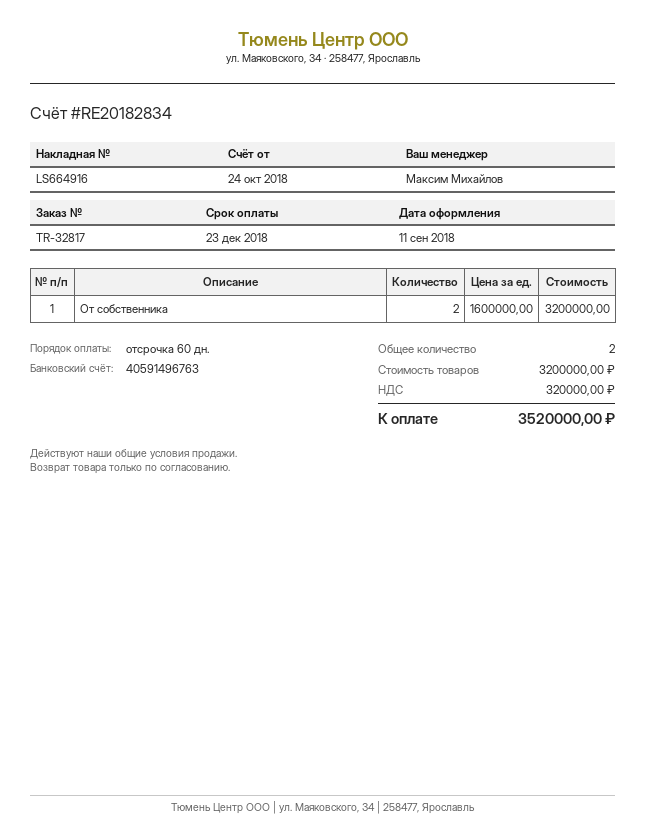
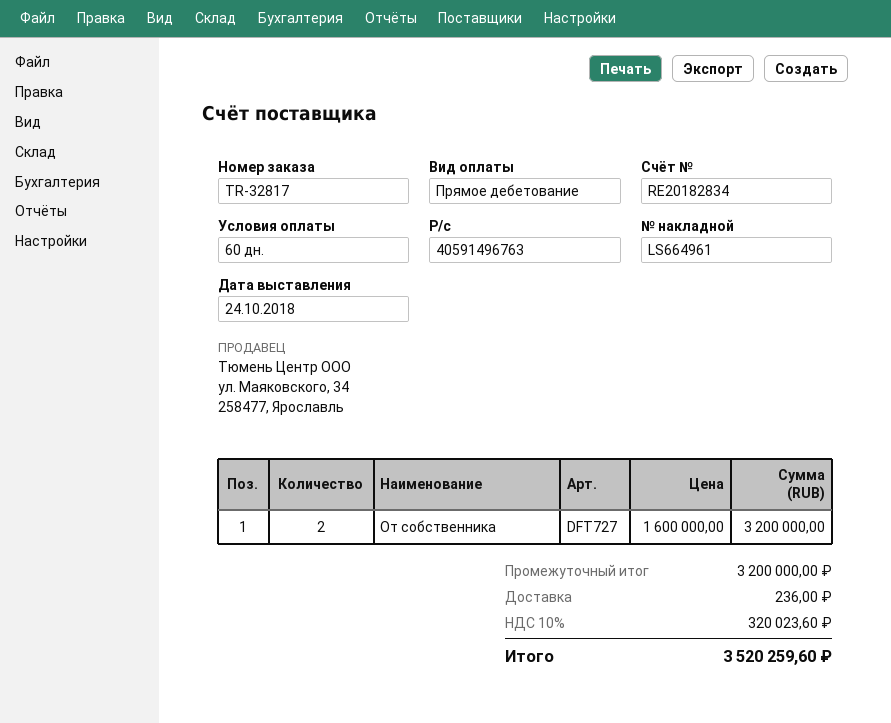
delivery note number: LS664916 -> LS664961
shipping: none -> 236.00
tax: 320000.00 -> 320023.60
total: 3520000.00 -> 3520259.60

